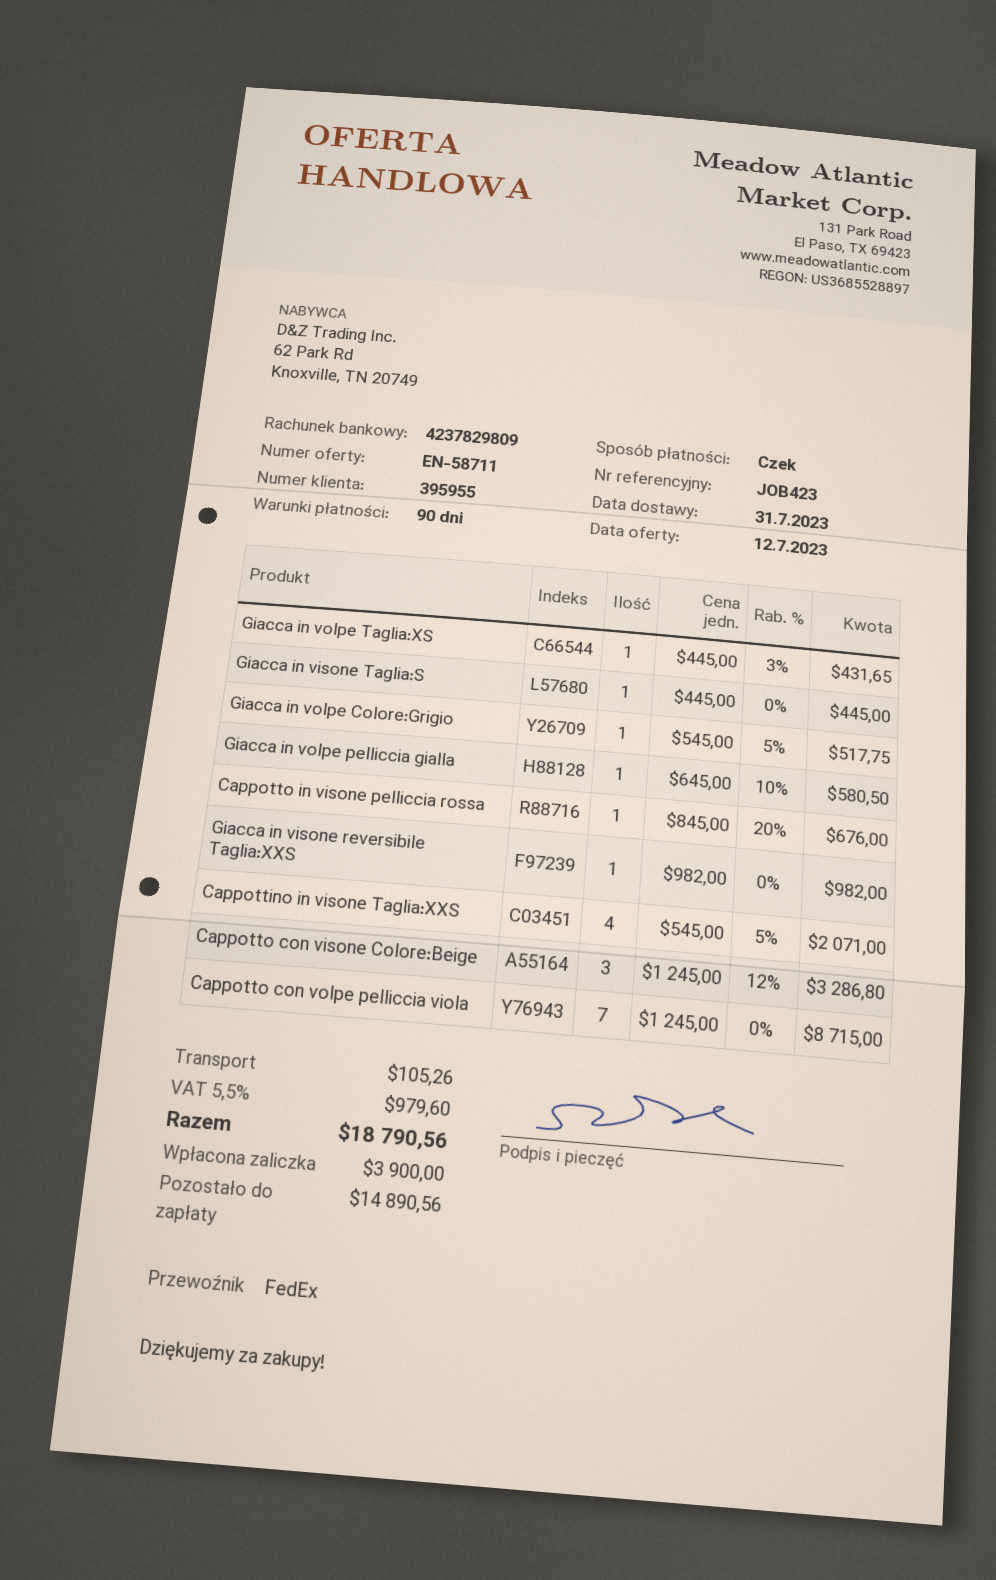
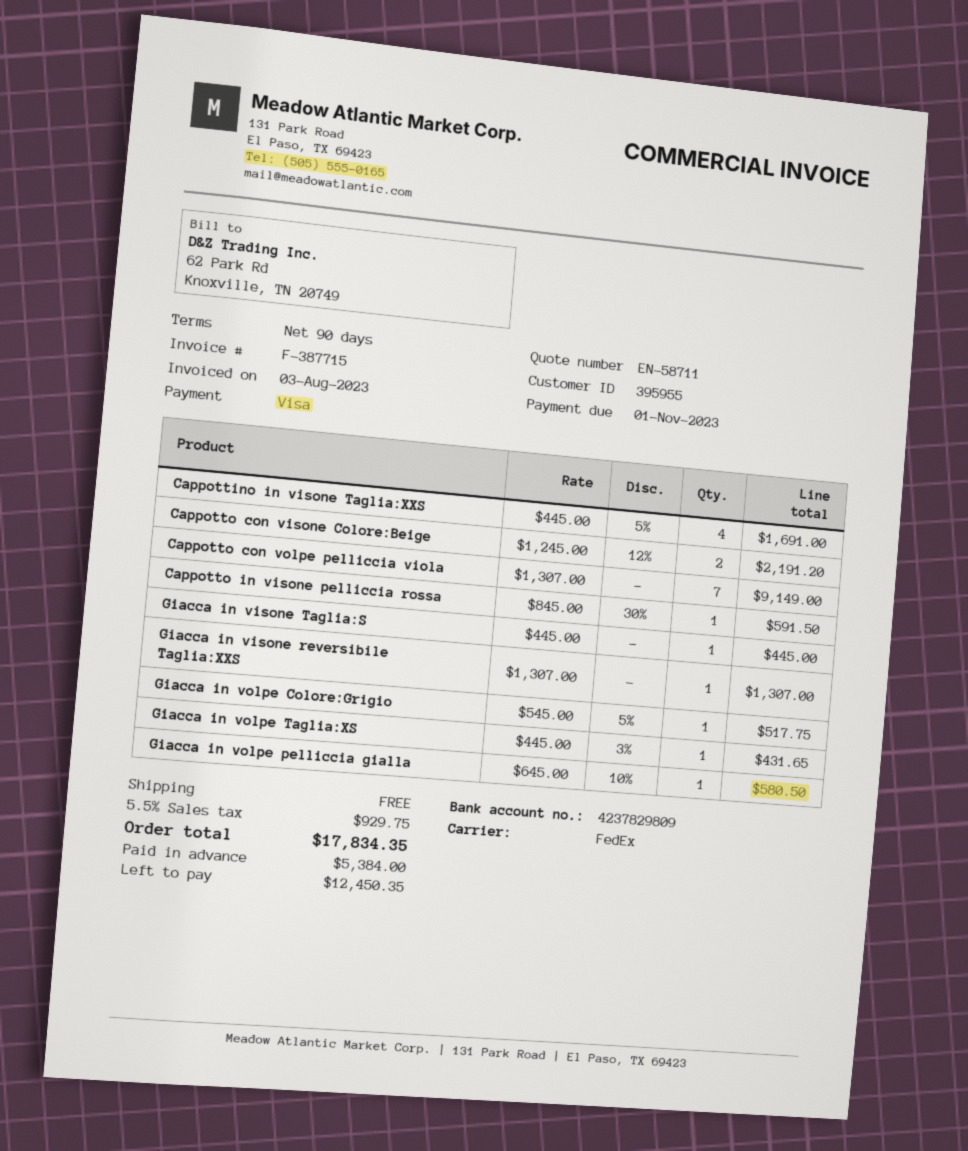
payment method: cheque -> Visa
Cappotto in visone pelliccia rossa: 1 x 845.00 - 20% = 676.00 -> 1 x 845.00 - 30% = 591.50
Giacca in visone reversibile Taglia:XXS: 1 x 982.00 = 982.00 -> 1 x 1307.00 = 1307.00
Cappottino in visone Taglia:XXS: 4 x 545.00 - 5% = 2071.00 -> 4 x 445.00 - 5% = 1691.00
Cappotto con visone Colore:Beige: 3 x 1245.00 - 12% = 3286.80 -> 2 x 1245.00 - 12% = 2191.20
Cappotto con volpe pelliccia viola: 7 x 1245.00 = 8715.00 -> 7 x 1307.00 = 9149.00
shipping: 105.26 -> 0.00
tax: 5.5% = 979.60 -> 5.5% = 929.75
total: 18790.56 -> 17834.35
deposit: 3900.00 -> 5384.00
balance: 14890.56 -> 12450.35

